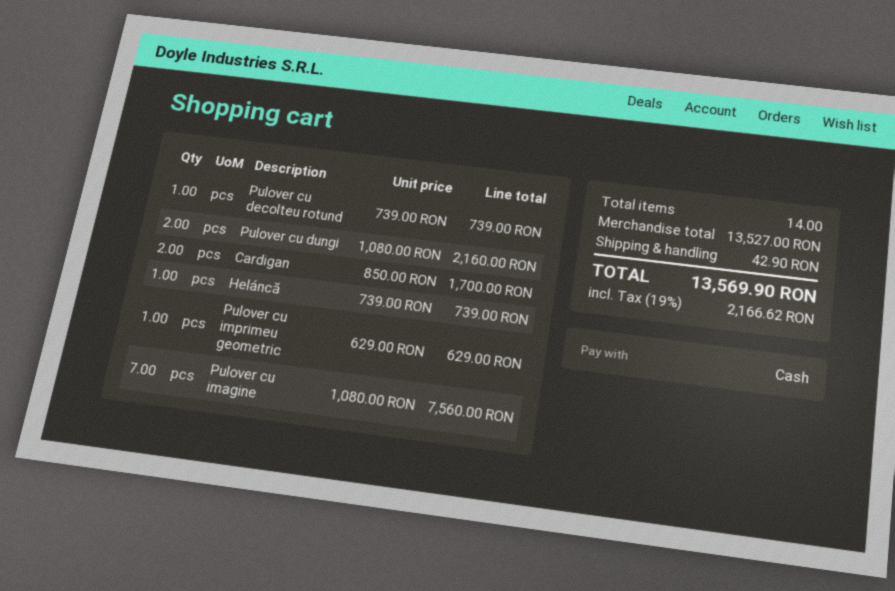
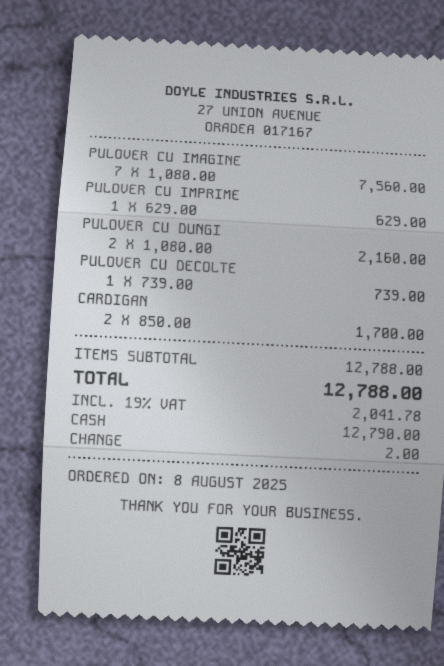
Heláncă: 1 x 739.00 = 739.00 -> none
subtotal: 13527.00 -> 12788.00
shipping: 42.90 -> none
tax: 19% = 2166.62 -> 19% = 2041.78
total: 13569.90 -> 12788.00

